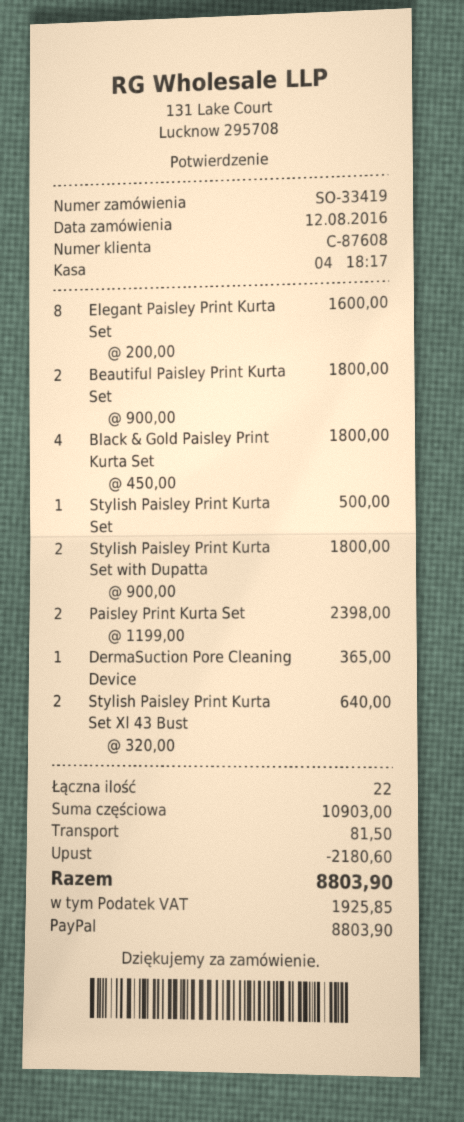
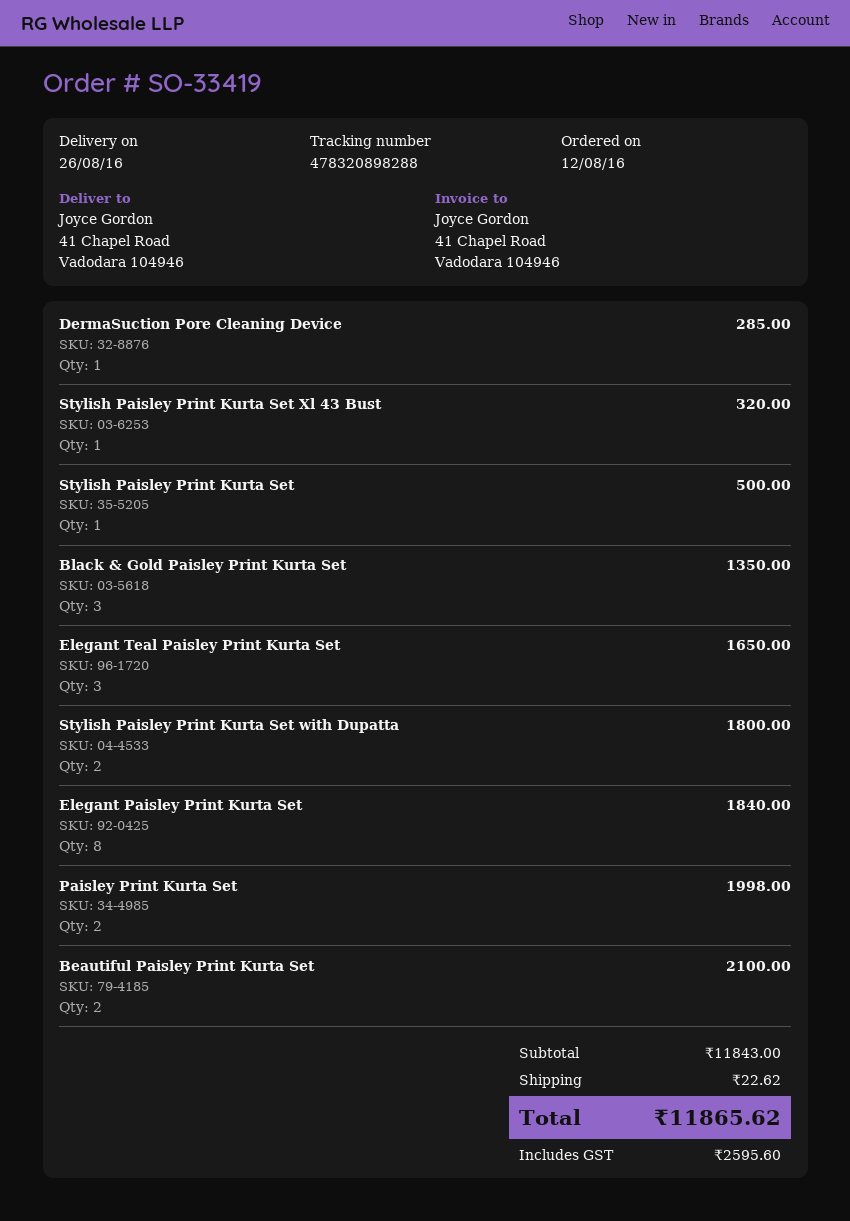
Elegant Paisley Print Kurta Set: 8 for 1600.00 -> 8 for 1840.00
Beautiful Paisley Print Kurta Set: 2 for 1800.00 -> 2 for 2100.00
Black & Gold Paisley Print Kurta Set: 4 for 1800.00 -> 3 for 1350.00
Paisley Print Kurta Set: 2 for 2398.00 -> 2 for 1998.00
DermaSuction Pore Cleaning Device: 1 for 365.00 -> 1 for 285.00
Stylish Paisley Print Kurta Set Xl 43 Bust: 2 for 640.00 -> 1 for 320.00
Elegant Teal Paisley Print Kurta Set: none -> 3 for 1650.00
subtotal: 10903.00 -> 11843.00
discount: 2180.60 -> none
shipping: 81.50 -> 22.62
tax: 1925.85 -> 2595.60
total: 8803.90 -> 11865.62

